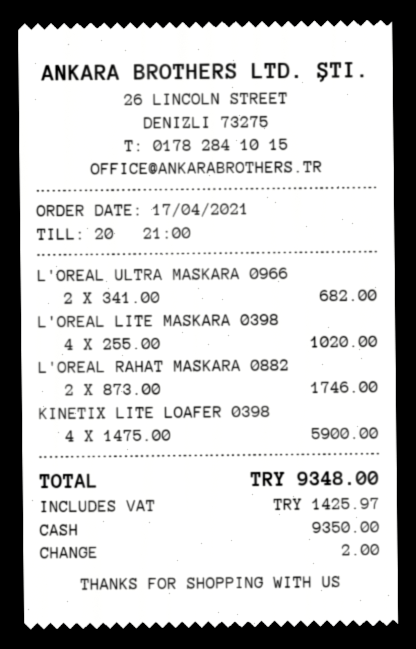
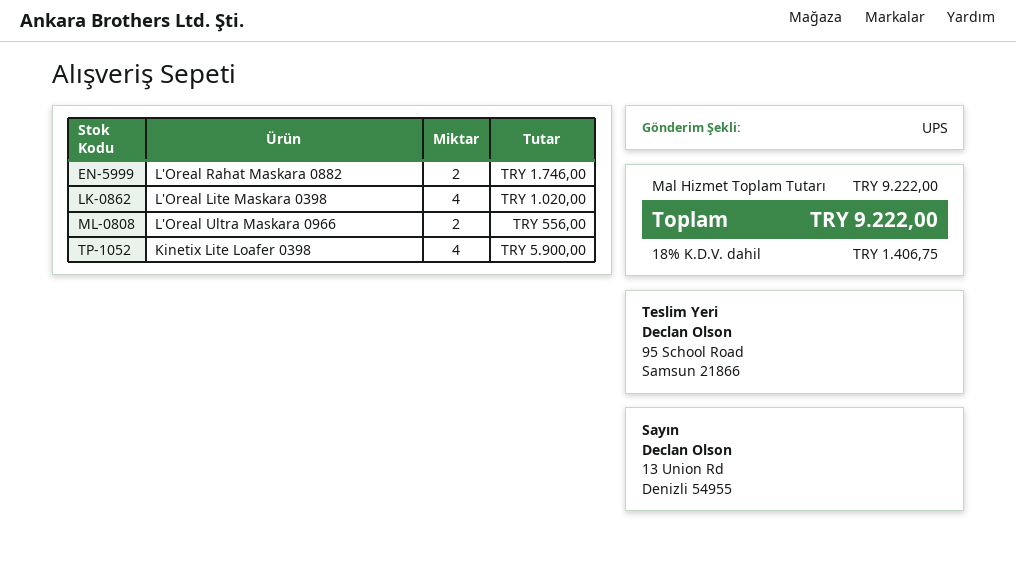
L'OREAL ULTRA MASKARA 0966: 2 for 682.00 -> 2 for 556.00
tax: 1425.97 -> 1406.75
total: 9348.00 -> 9222.00

